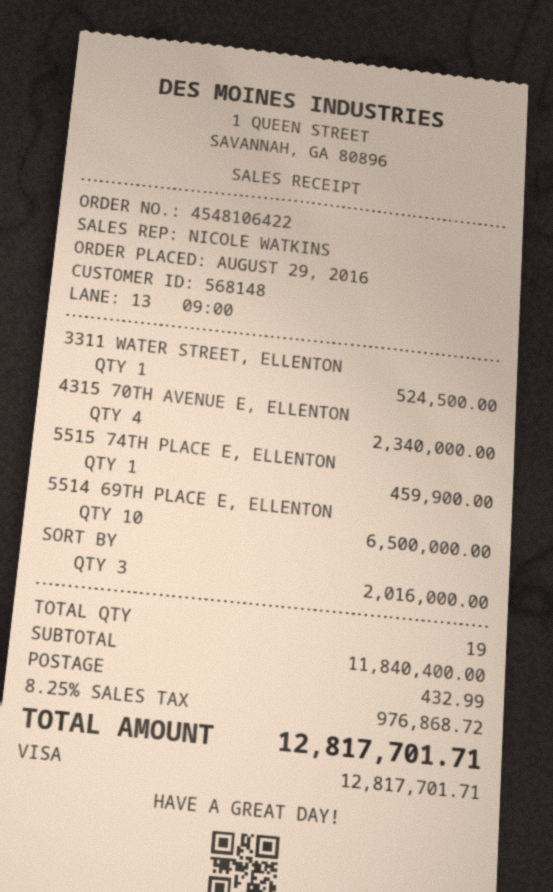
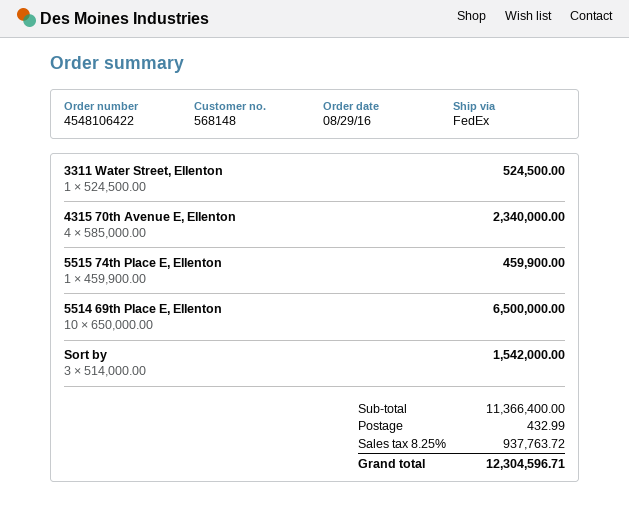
SORT BY: 3 for 2016000.00 -> 3 for 1542000.00
subtotal: 11840400.00 -> 11366400.00
tax: 8.25% = 976868.72 -> 8.25% = 937763.72
total: 12817701.71 -> 12304596.71

